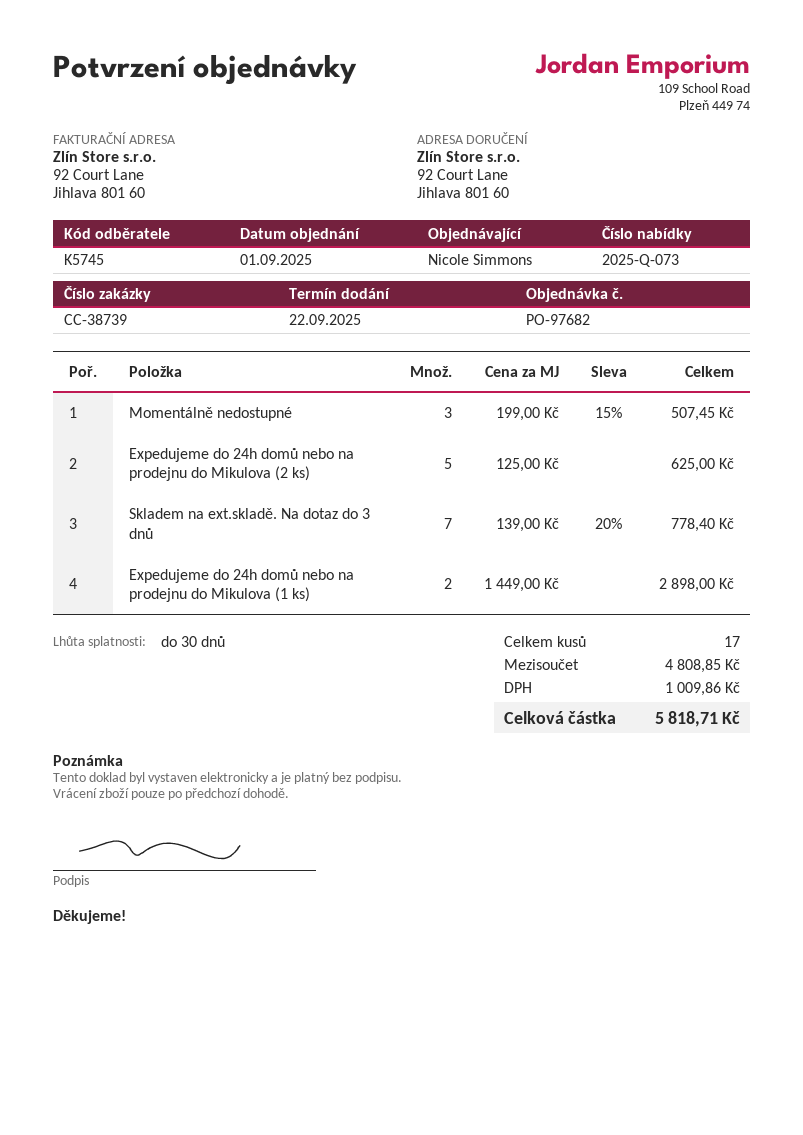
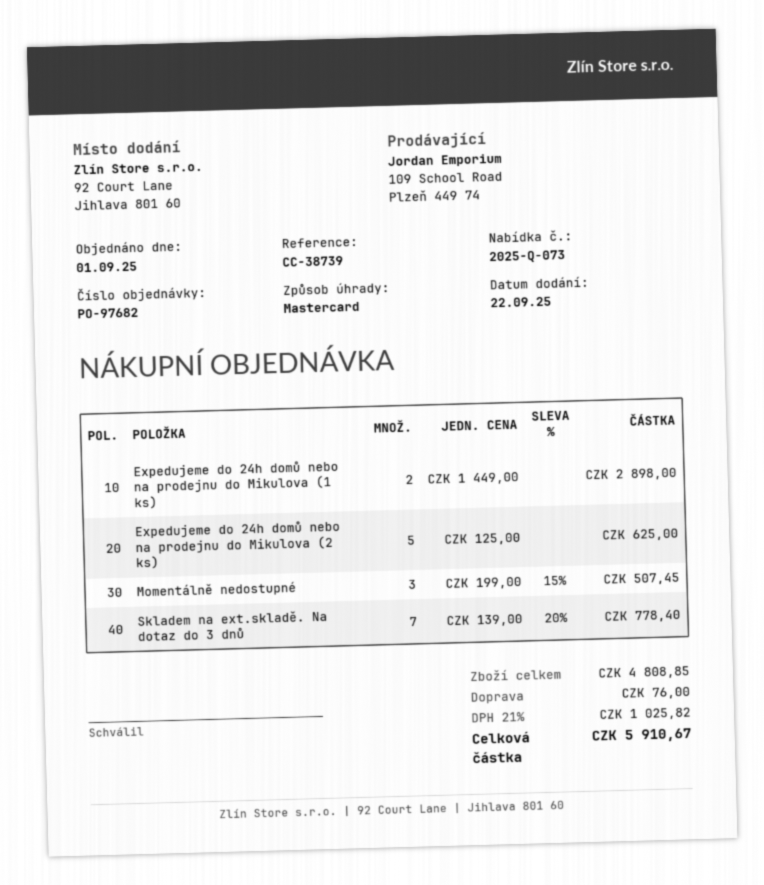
shipping: none -> 76.00
tax: 1009.86 -> 1025.82
total: 5818.71 -> 5910.67

